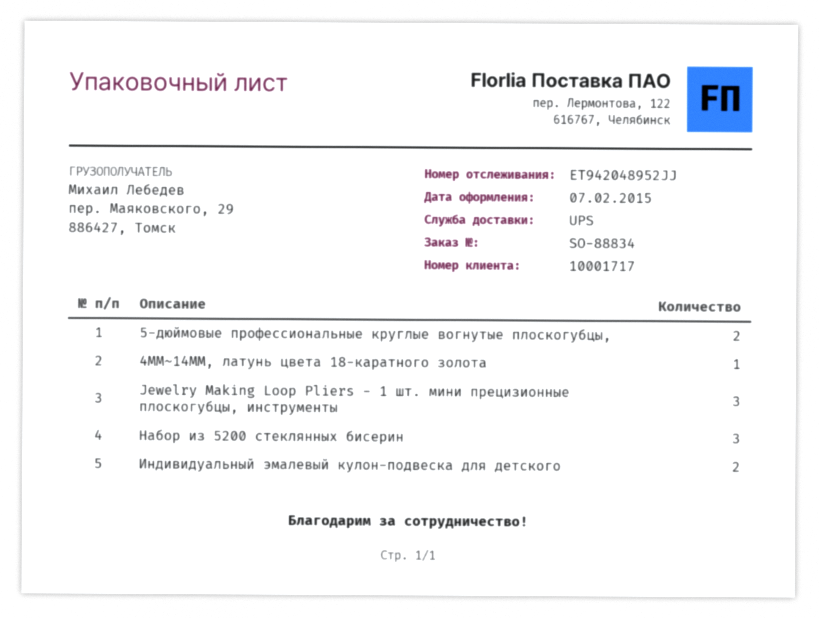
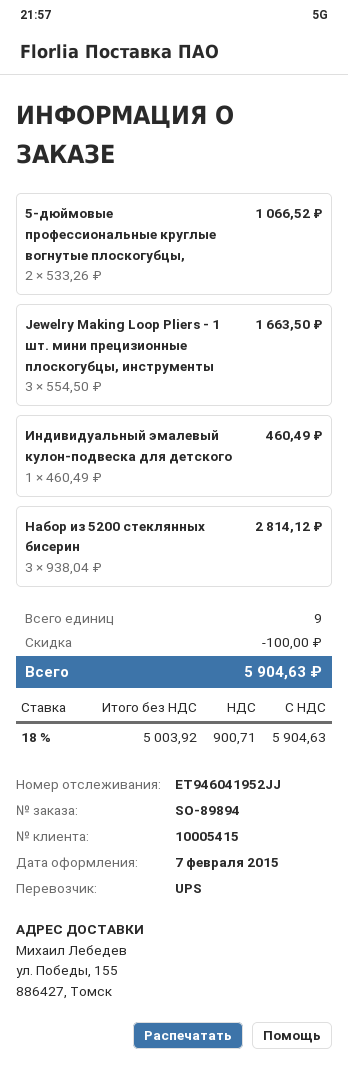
order number: SO-88834 -> SO-89894
customer number: 10001717 -> 10005415
tracking number: ET942048952JJ -> ET946041952JJ
ship to: пер. Маяковского, 29, 886427, Томск -> ул. Победы, 155, 886427, Томск
4ММ~14ММ, латунь цвета 18-каратного золота: 1 -> none
Индивидуальный эмалевый кулон-подвеска для детского: 2 -> 1

